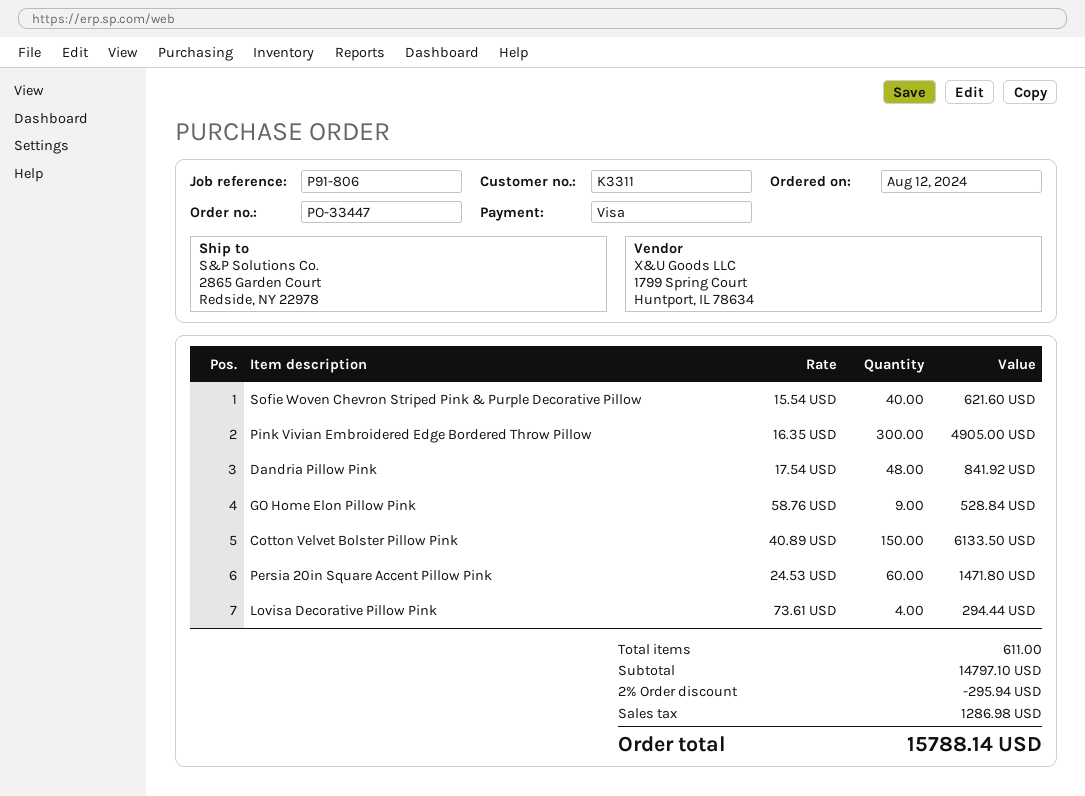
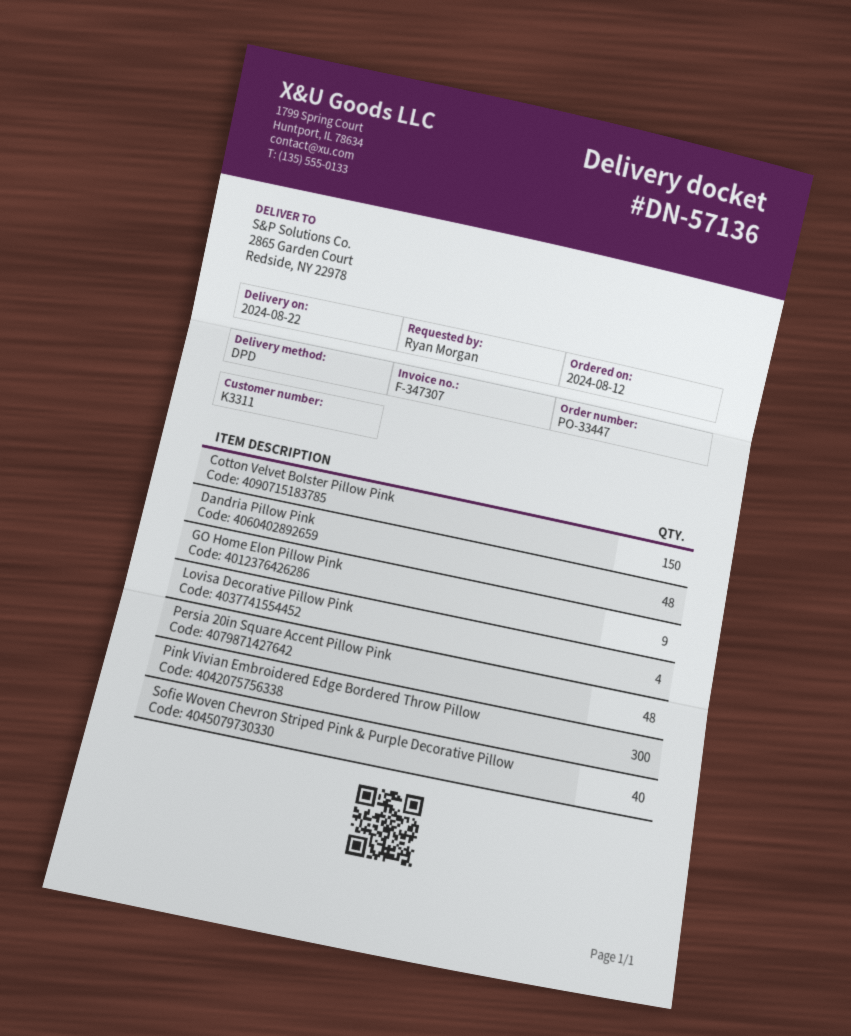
Persia 20in Square Accent Pillow Pink: 60 -> 48

